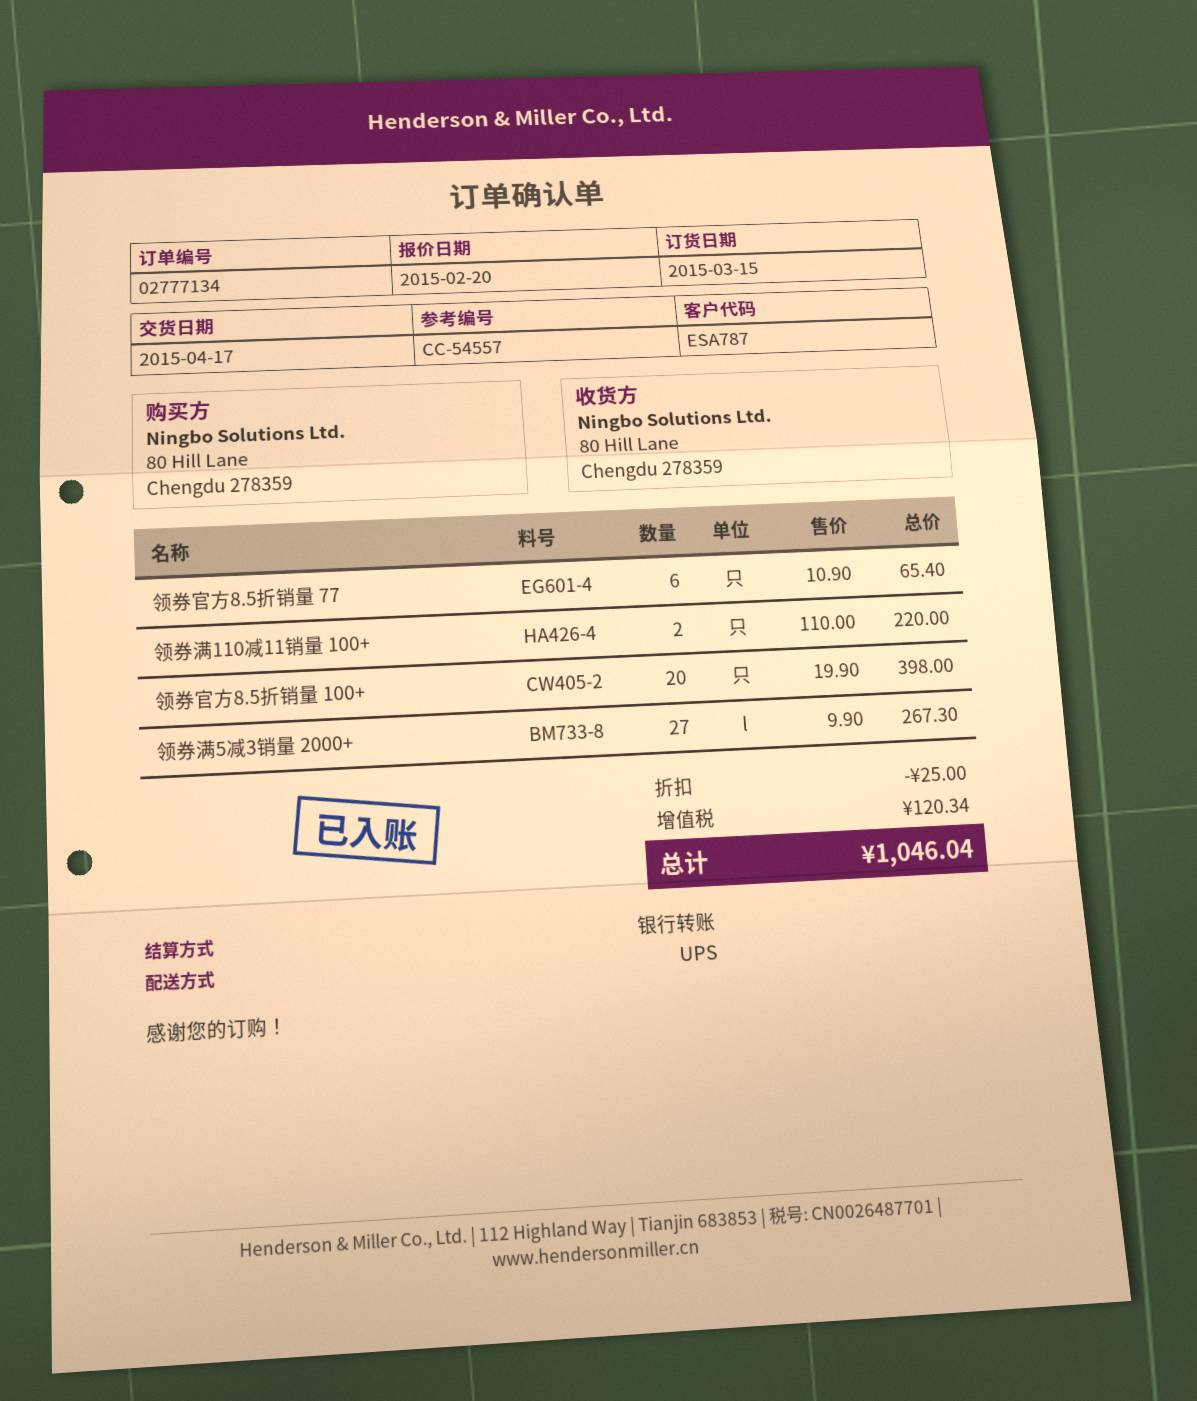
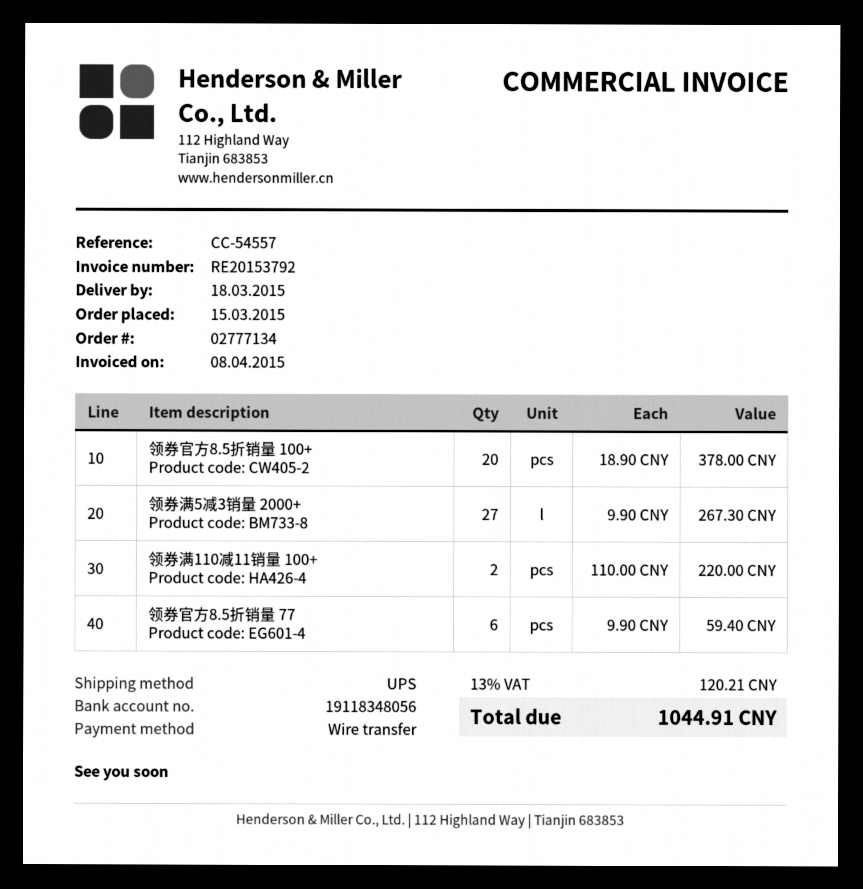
delivery date: 2015-04-17 -> 2015-03-18
领券官方8.5折销量 77: 6 x 10.90 = 65.40 -> 6 x 9.90 = 59.40
领券官方8.5折销量 100+: 20 x 19.90 = 398.00 -> 20 x 18.90 = 378.00
discount: 25.00 -> none
tax: 120.34 -> 120.21
total: 1046.04 -> 1044.91

